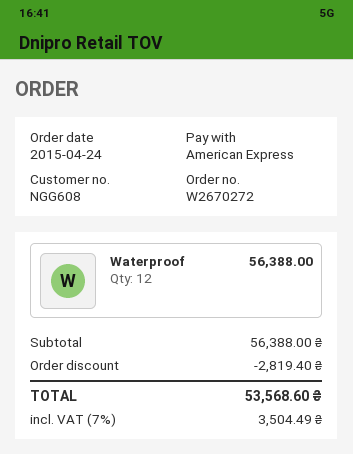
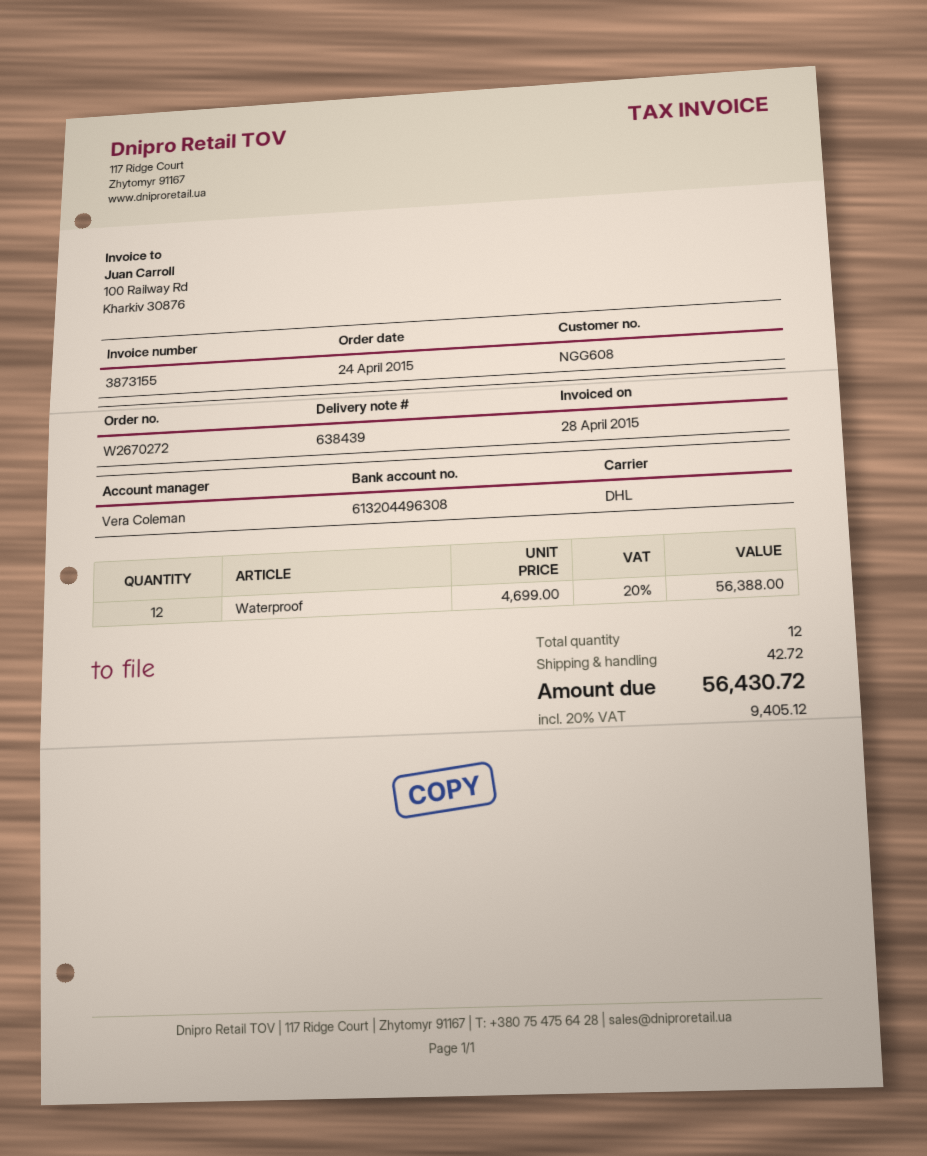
discount: 2819.40 -> none
shipping: none -> 42.72
tax: 7% = 3504.49 -> 20% = 9405.12
total: 53568.60 -> 56430.72

